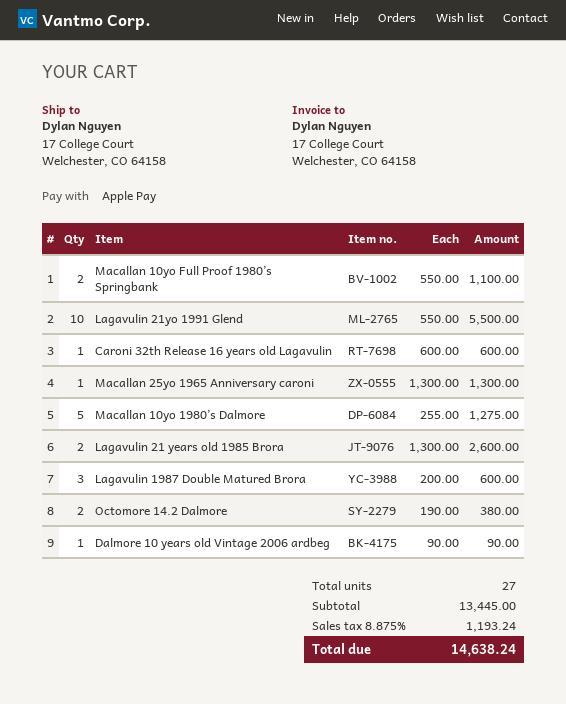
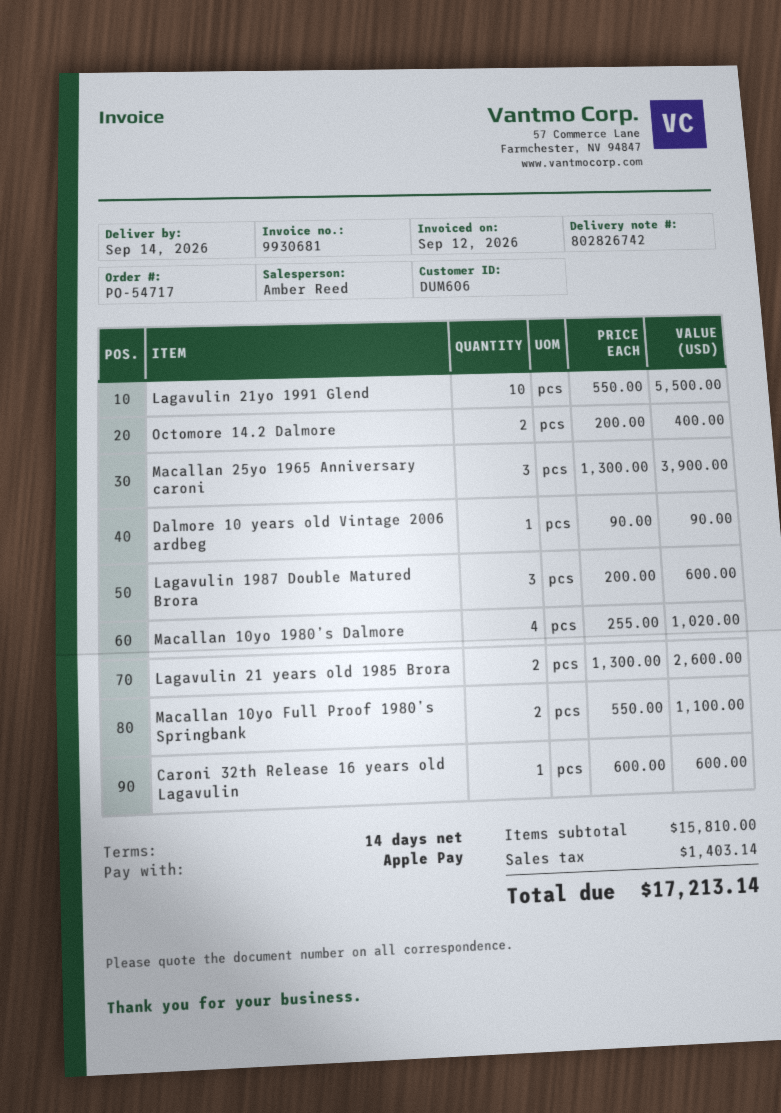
Macallan 25yo 1965 Anniversary caroni: 1 x 1300.00 = 1300.00 -> 3 x 1300.00 = 3900.00
Macallan 10yo 1980’s Dalmore: 5 x 255.00 = 1275.00 -> 4 x 255.00 = 1020.00
Octomore 14.2 Dalmore: 2 x 190.00 = 380.00 -> 2 x 200.00 = 400.00
subtotal: 13445.00 -> 15810.00
tax: 1193.24 -> 1403.14
total: 14638.24 -> 17213.14

